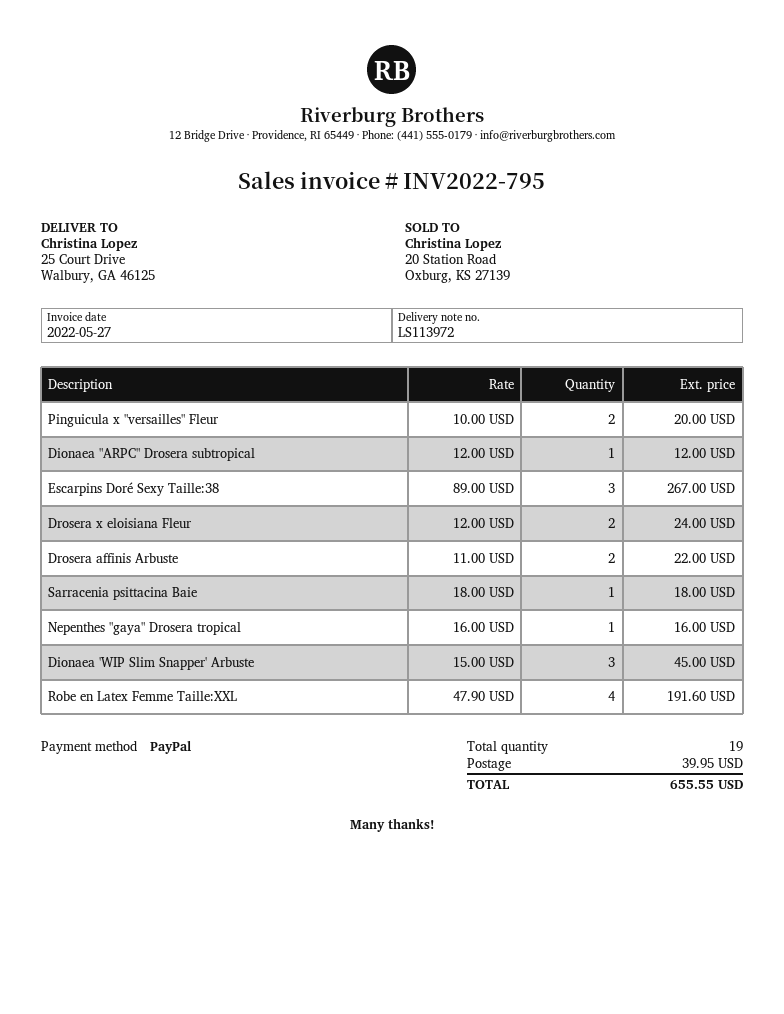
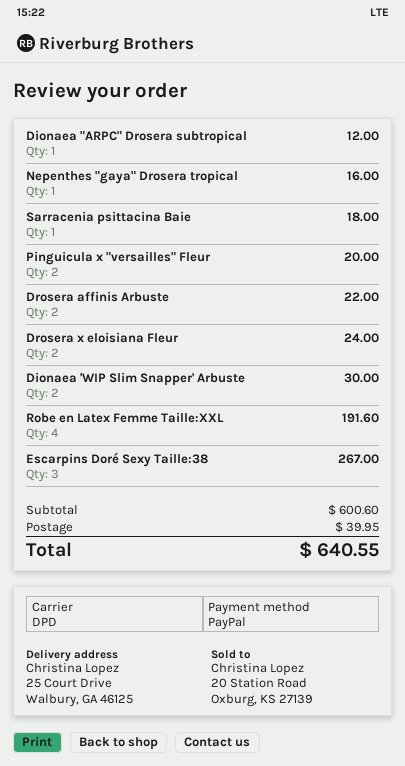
Dionaea 'WIP Slim Snapper' Arbuste: 3 for 45.00 -> 2 for 30.00
total: 655.55 -> 640.55

